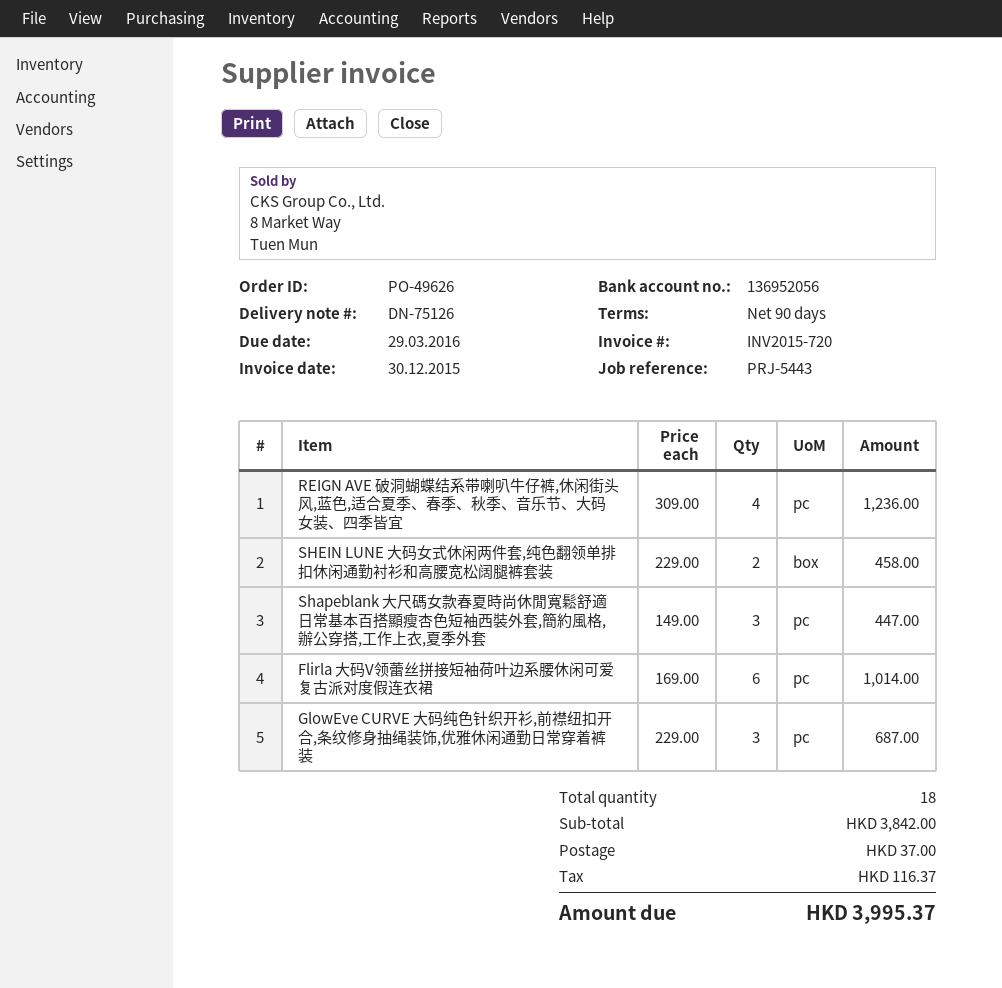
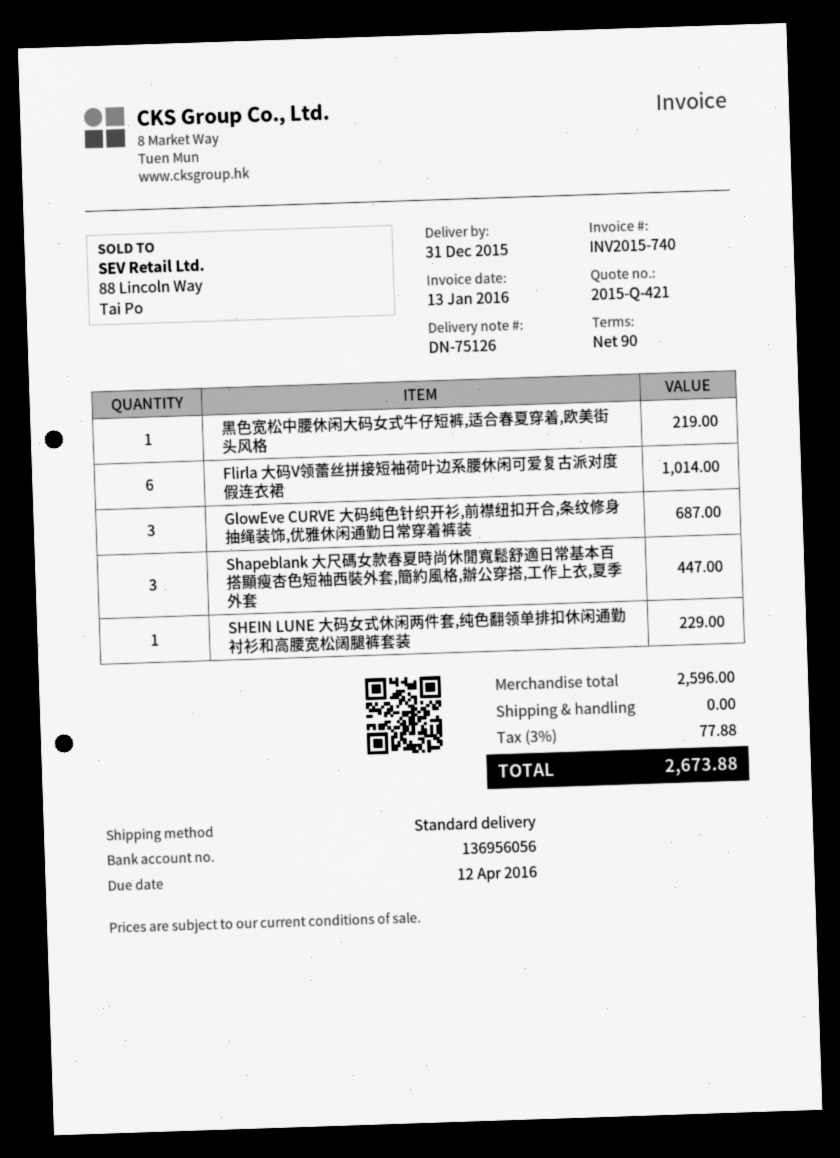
invoice number: INV2015-720 -> INV2015-740
invoice date: 2015-12-30 -> 2016-01-13
due date: 2016-03-29 -> 2016-04-12
bank account: 136952056 -> 136956056
REIGN AVE 破洞蝴蝶结系带喇叭牛仔裤,休闲街头风,蓝色,适合夏季、春季、秋季、音乐节、大码女装、四季皆宜: 4 for 1236.00 -> none
SHEIN LUNE 大码女式休闲两件套,纯色翻领单排扣休闲通勤衬衫和高腰宽松阔腿裤套装: 2 for 458.00 -> 1 for 229.00
黑色宽松中腰休闲大码女式牛仔短裤,适合春夏穿着,欧美街头风格: none -> 1 for 219.00
subtotal: 3842.00 -> 2596.00
shipping: 37.00 -> 0.00
tax: 116.37 -> 77.88
total: 3995.37 -> 2673.88

